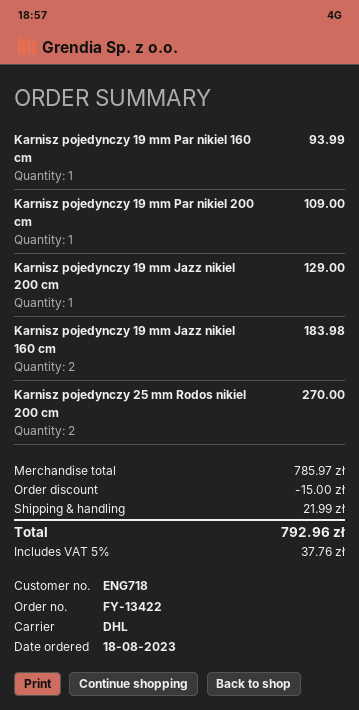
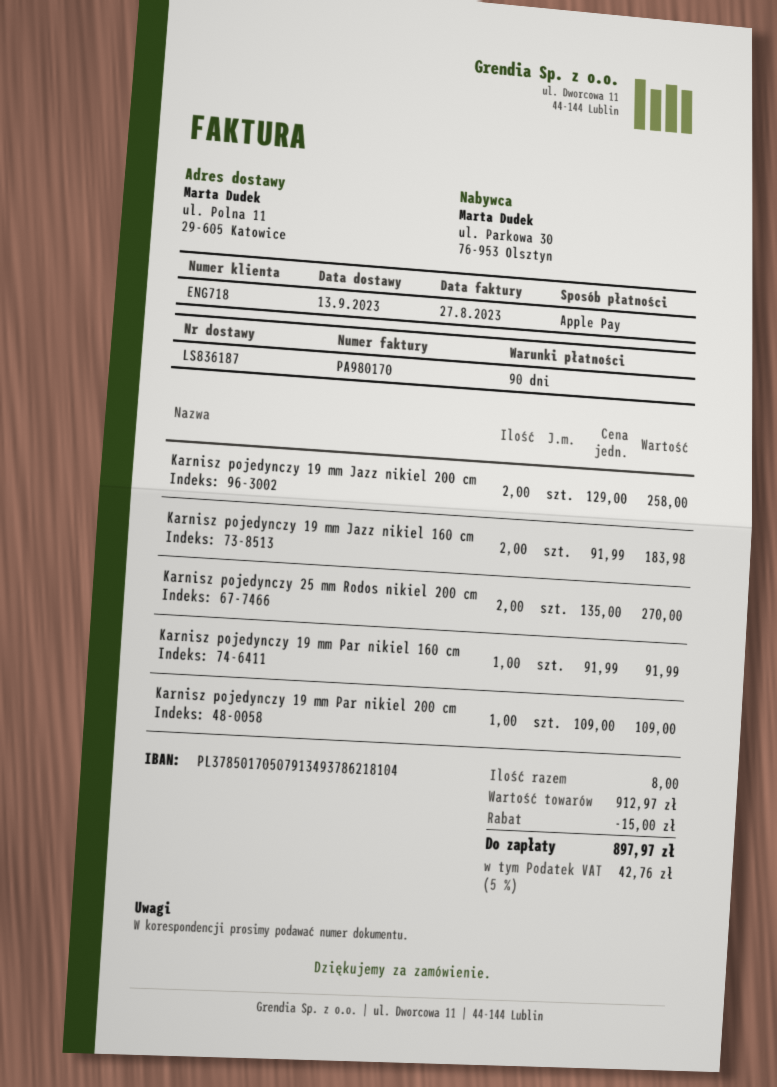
Karnisz pojedynczy 19 mm Par nikiel 160 cm: 1 for 93.99 -> 1 for 91.99
Karnisz pojedynczy 19 mm Jazz nikiel 200 cm: 1 for 129.00 -> 2 for 258.00
subtotal: 785.97 -> 912.97
shipping: 21.99 -> none
tax: 5% = 37.76 -> 5% = 42.76
total: 792.96 -> 897.97

